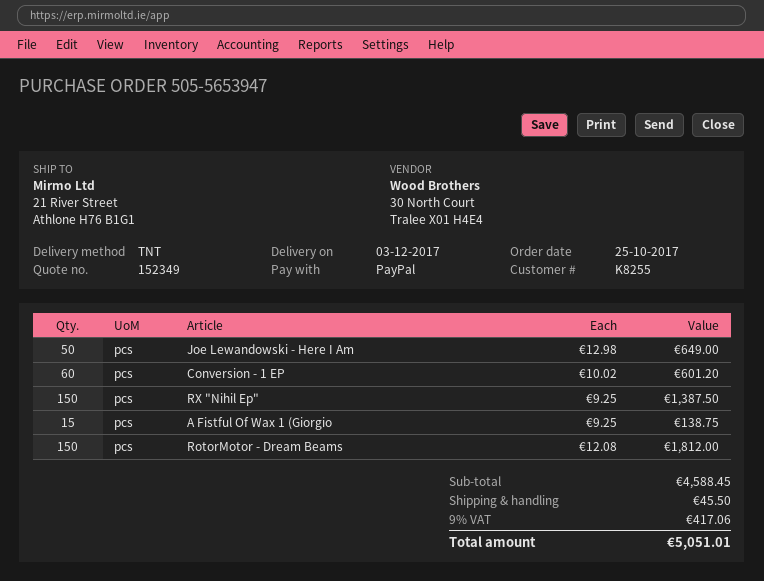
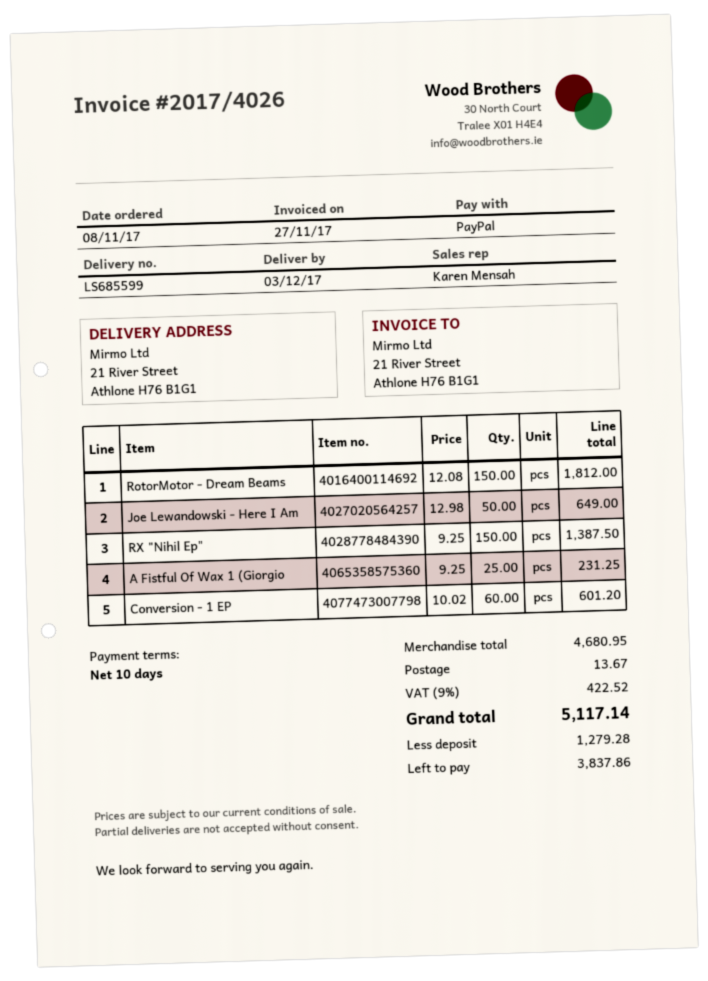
order date: 2017-10-25 -> 2017-11-08
A Fistful Of Wax 1 (Giorgio: 15 x 9.25 = 138.75 -> 25 x 9.25 = 231.25
subtotal: 4588.45 -> 4680.95
shipping: 45.50 -> 13.67
tax: 9% = 417.06 -> 9% = 422.52
total: 5051.01 -> 5117.14

